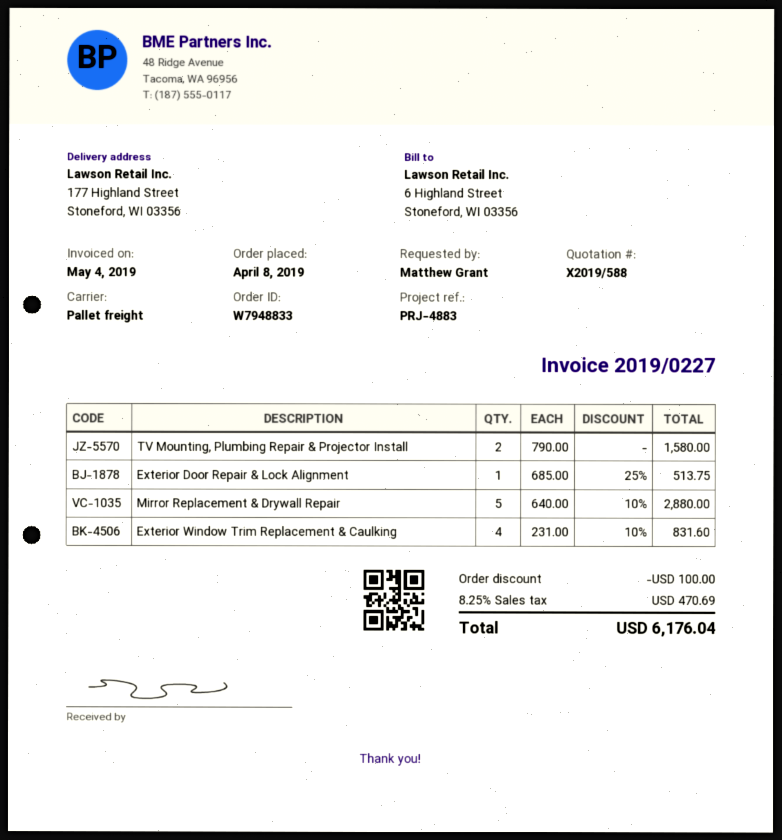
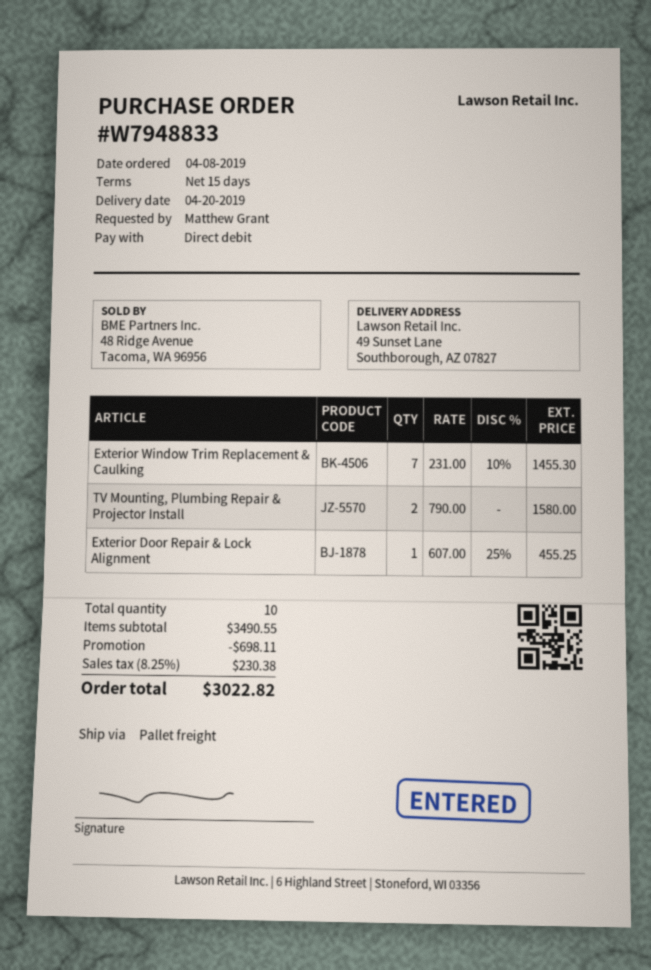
ship to: 177 Highland Street, Stoneford, WI 03356 -> 49 Sunset Lane, Southborough, AZ 07827
Exterior Door Repair & Lock Alignment: 1 x 685.00 - 25% = 513.75 -> 1 x 607.00 - 25% = 455.25
Mirror Replacement & Drywall Repair: 5 x 640.00 - 10% = 2880.00 -> none
Exterior Window Trim Replacement & Caulking: 4 x 231.00 - 10% = 831.60 -> 7 x 231.00 - 10% = 1455.30
discount: 100.00 -> 698.11
tax: 8.25% = 470.69 -> 8.25% = 230.38
total: 6176.04 -> 3022.82

